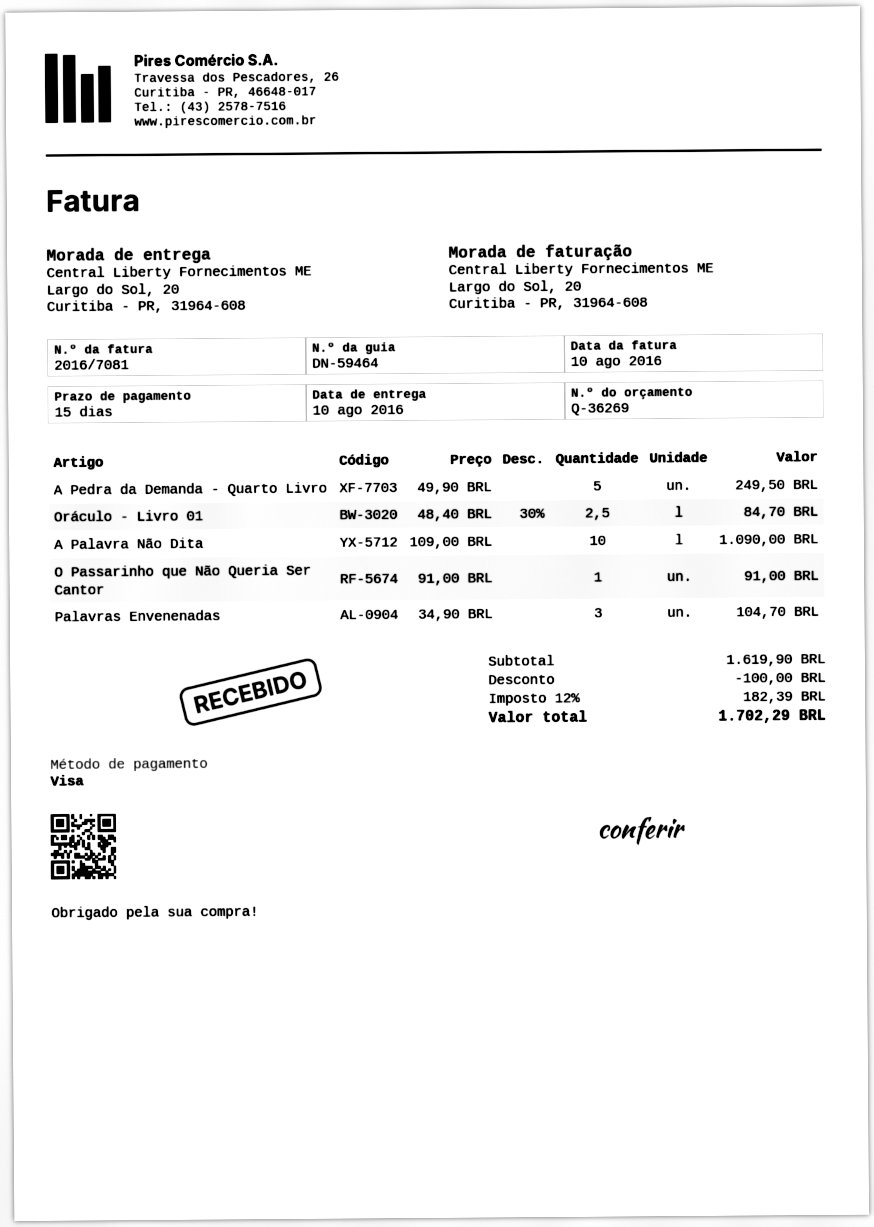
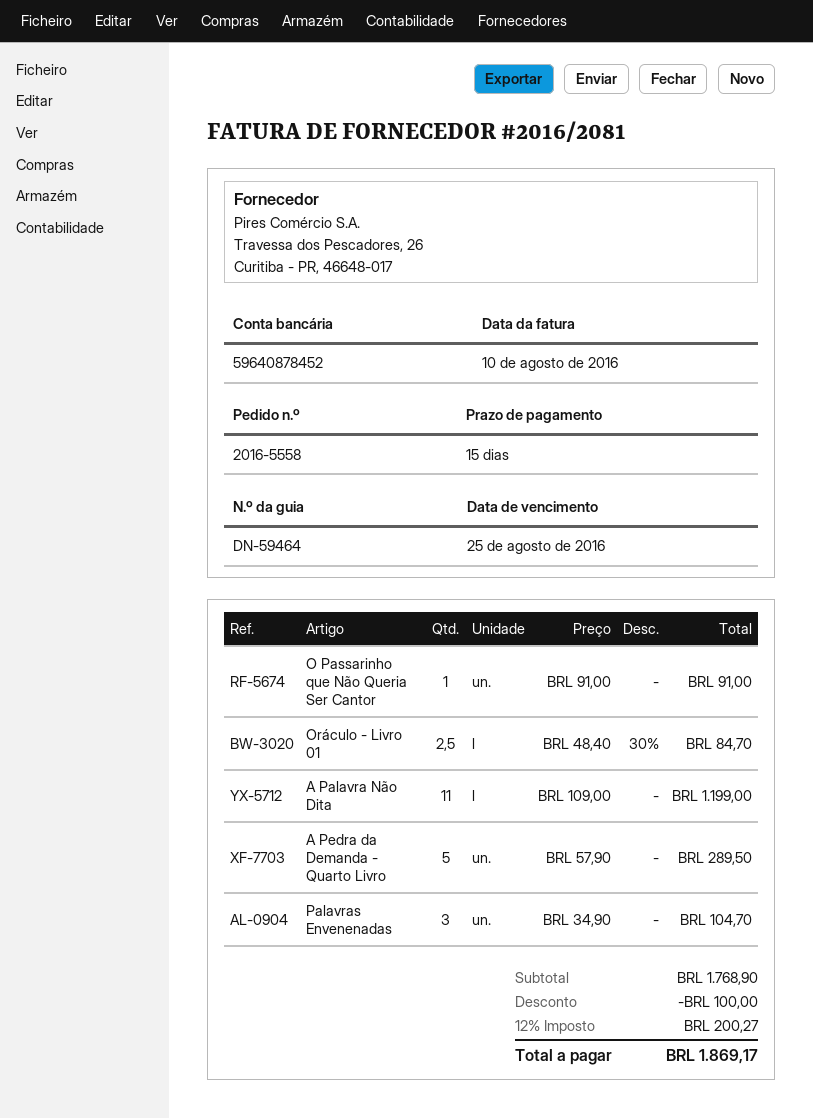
invoice number: 2016/7081 -> 2016/2081
A Pedra da Demanda - Quarto Livro: 5 x 49.90 = 249.50 -> 5 x 57.90 = 289.50
A Palavra Não Dita: 10 x 109.00 = 1090.00 -> 11 x 109.00 = 1199.00
subtotal: 1619.90 -> 1768.90
tax: 12% = 182.39 -> 12% = 200.27
total: 1702.29 -> 1869.17

